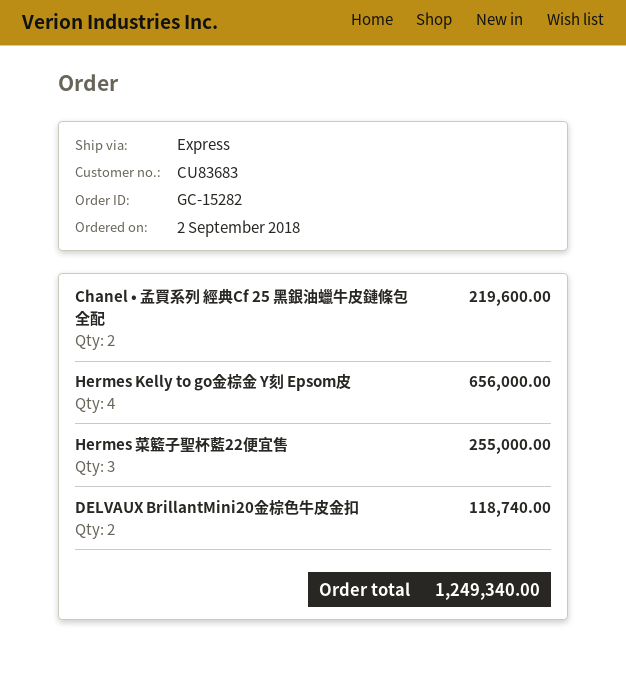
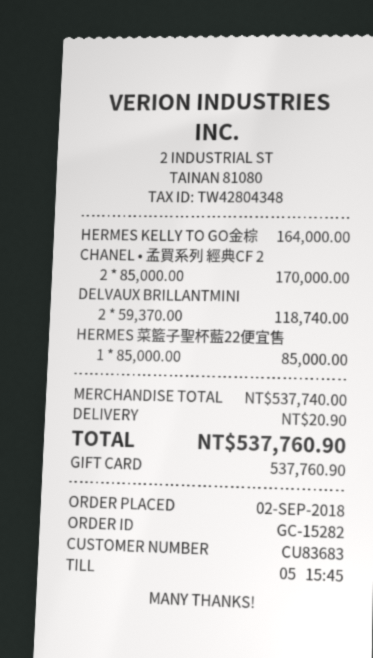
Chanel • 孟買系列 經典Cf 25 黑銀油蠟牛皮鏈條包 全配: 2 for 219600.00 -> 2 for 170000.00
Hermes Kelly to go金棕金 Y刻 Epsom皮: 4 for 656000.00 -> 1 for 164000.00
Hermes 菜籃子聖杯藍22便宜售: 3 for 255000.00 -> 1 for 85000.00
shipping: none -> 20.90
total: 1249340.00 -> 537760.90

